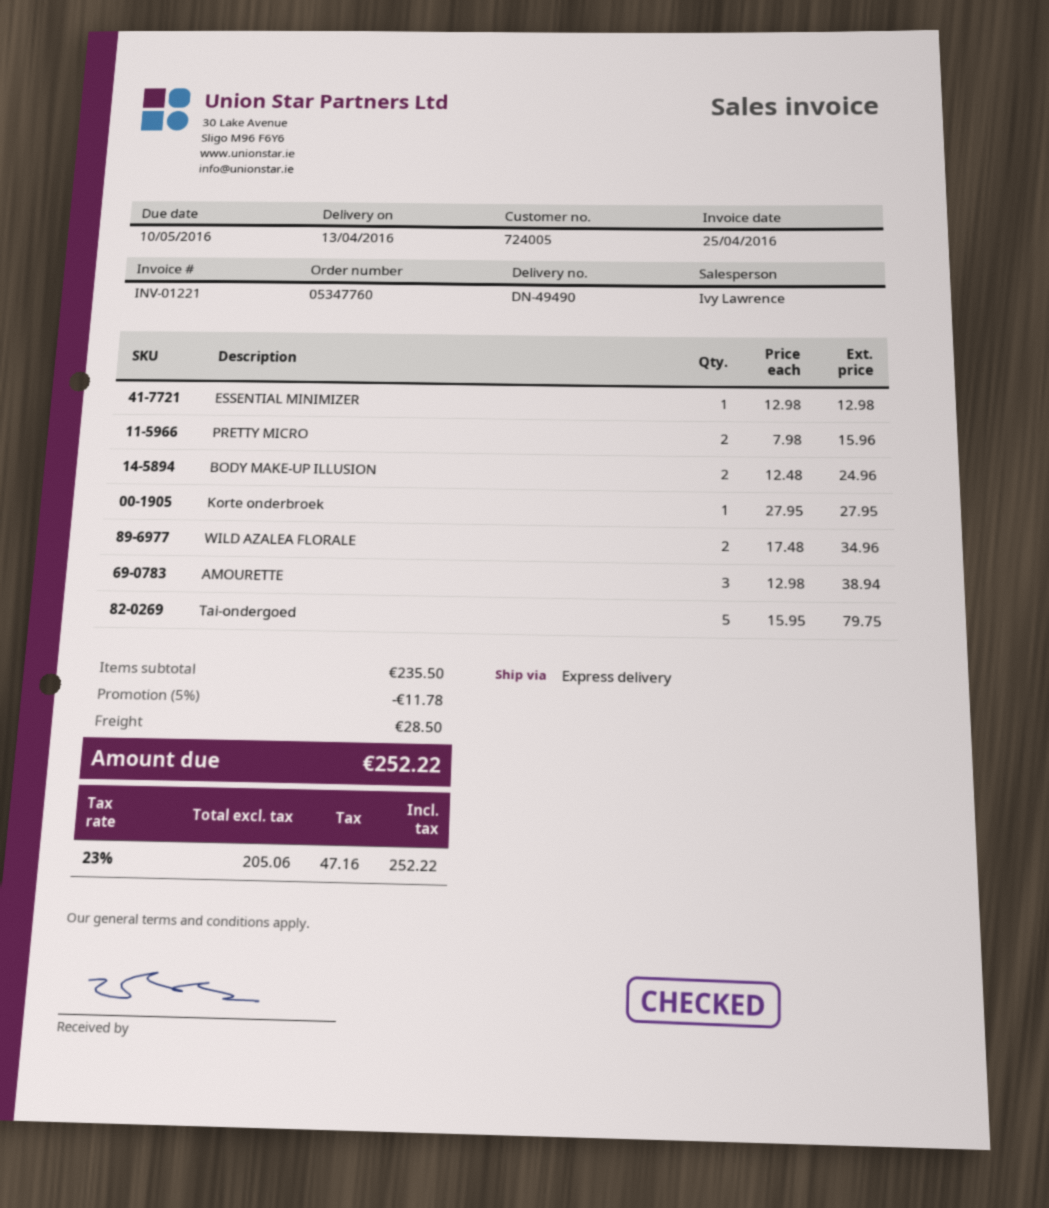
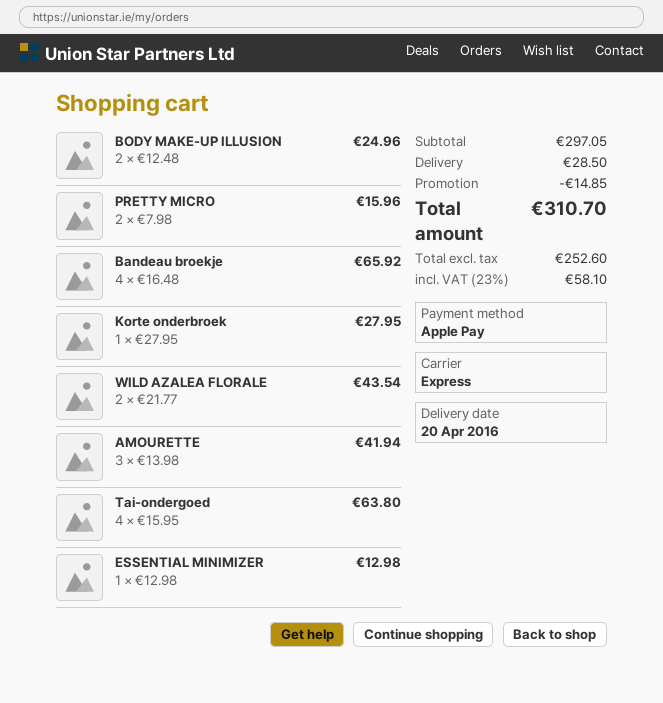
delivery date: 2016-04-13 -> 2016-04-20
WILD AZALEA FLORALE: 2 x 17.48 = 34.96 -> 2 x 21.77 = 43.54
AMOURETTE: 3 x 12.98 = 38.94 -> 3 x 13.98 = 41.94
Tai-ondergoed: 5 x 15.95 = 79.75 -> 4 x 15.95 = 63.80
Bandeau broekje: none -> 4 x 16.48 = 65.92
subtotal: 235.50 -> 297.05
discount: 11.78 -> 14.85
net: 205.06 -> 252.60
tax: 23% = 47.16 -> 23% = 58.10
total: 252.22 -> 310.70

